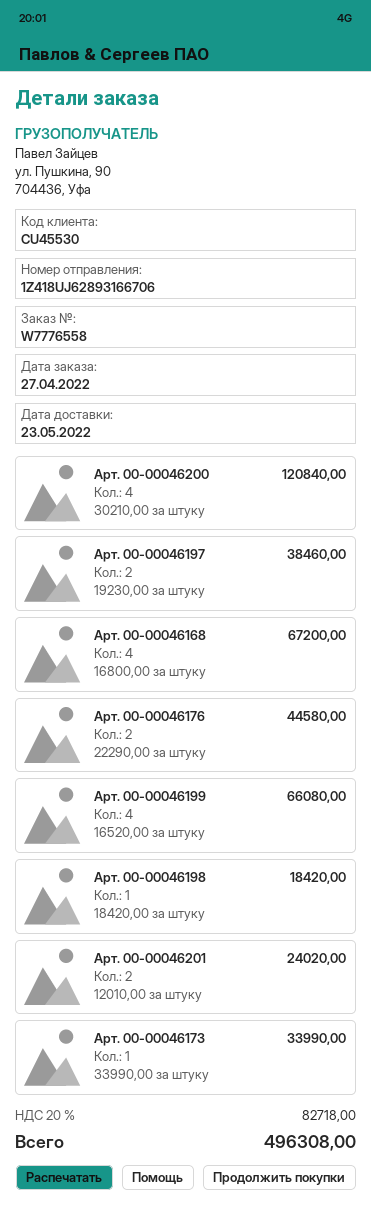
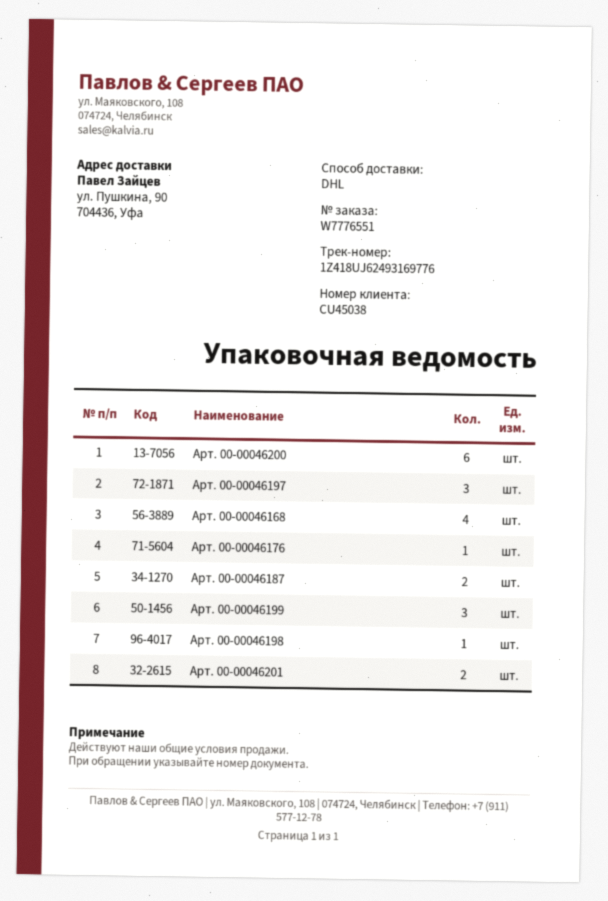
order number: W7776558 -> W7776551
customer number: CU45530 -> CU45038
tracking number: 1Z418UJ62893166706 -> 1Z418UJ62493169776
Арт. 00-00046200: 4 -> 6
Арт. 00-00046197: 2 -> 3
Арт. 00-00046176: 2 -> 1
Арт. 00-00046199: 4 -> 3
Арт. 00-00046173: 1 -> none
Арт. 00-00046187: none -> 2

